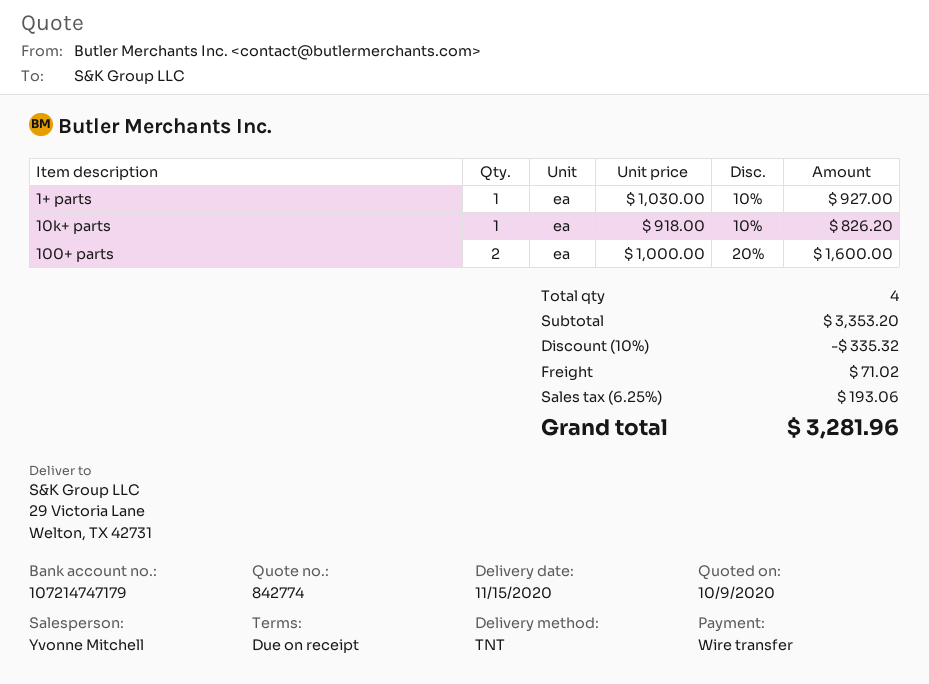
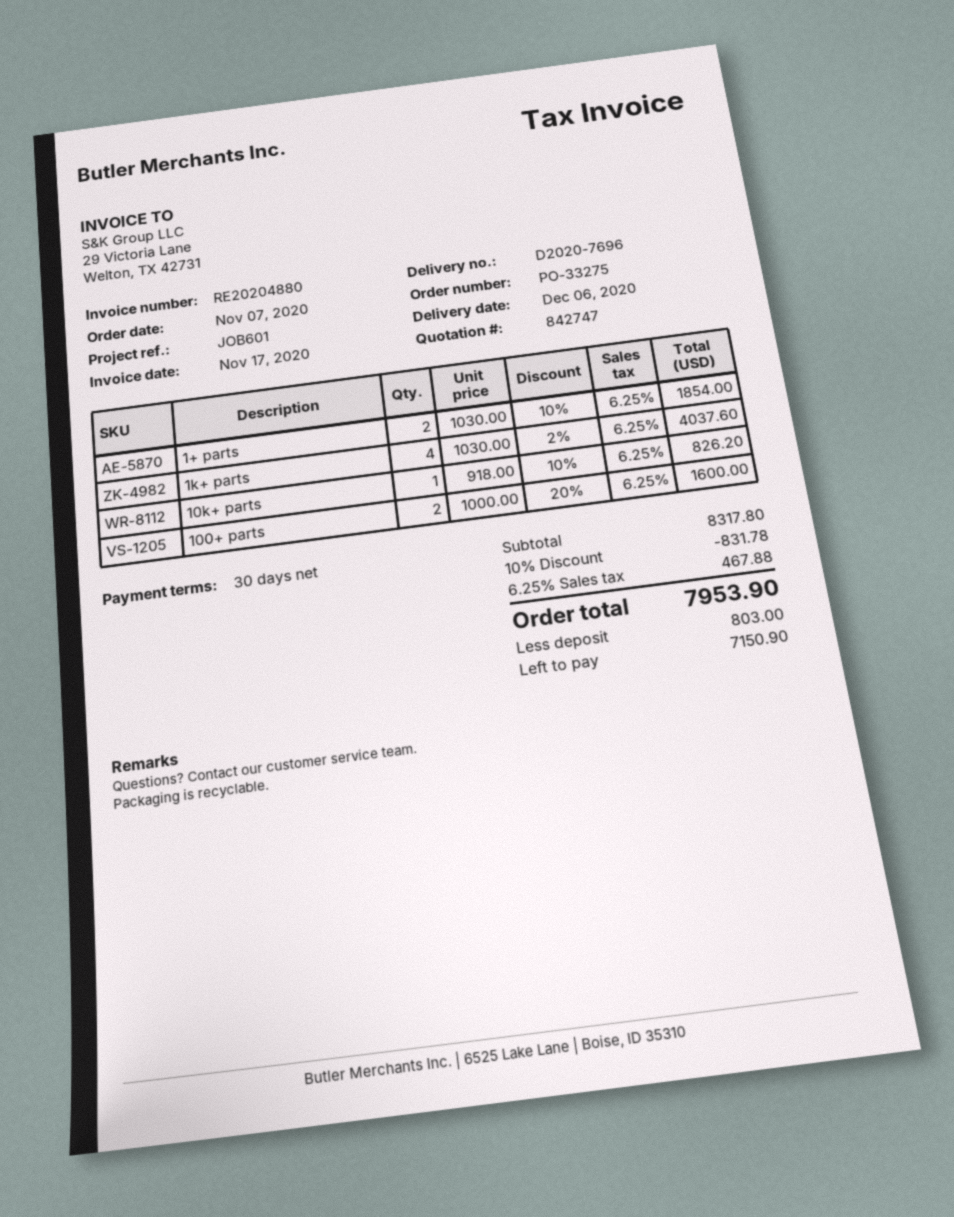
quote number: 842774 -> 842747
delivery date: 2020-11-15 -> 2020-12-06
payment terms: on receipt -> 30 days
1+ parts: 1 x 1030.00 - 10% = 927.00 -> 2 x 1030.00 - 10% = 1854.00
1k+ parts: none -> 4 x 1030.00 - 2% = 4037.60
subtotal: 3353.20 -> 8317.80
discount: 10% = 335.32 -> 10% = 831.78
shipping: 71.02 -> none
tax: 6.25% = 193.06 -> 6.25% = 467.88
total: 3281.96 -> 7953.90

